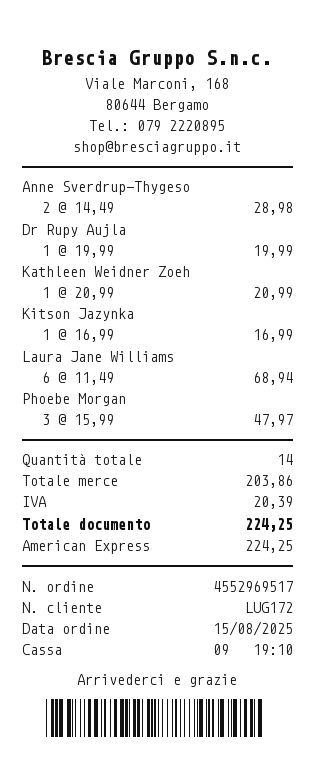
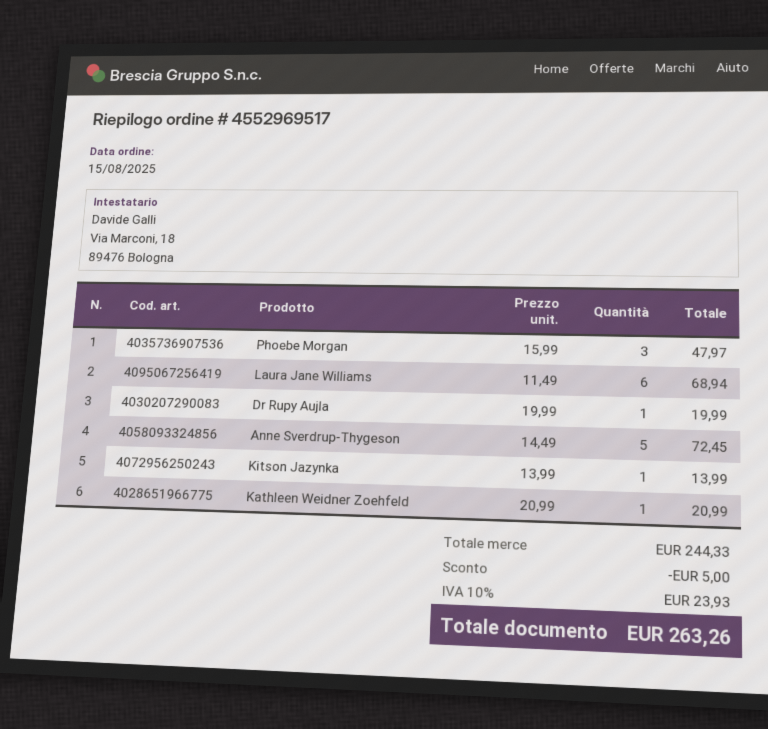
Anne Sverdrup-Thygeso: 2 x 14.49 = 28.98 -> 5 x 14.49 = 72.45
Kitson Jazynka: 1 x 16.99 = 16.99 -> 1 x 13.99 = 13.99
subtotal: 203.86 -> 244.33
discount: none -> 5.00
tax: 20.39 -> 23.93
total: 224.25 -> 263.26

